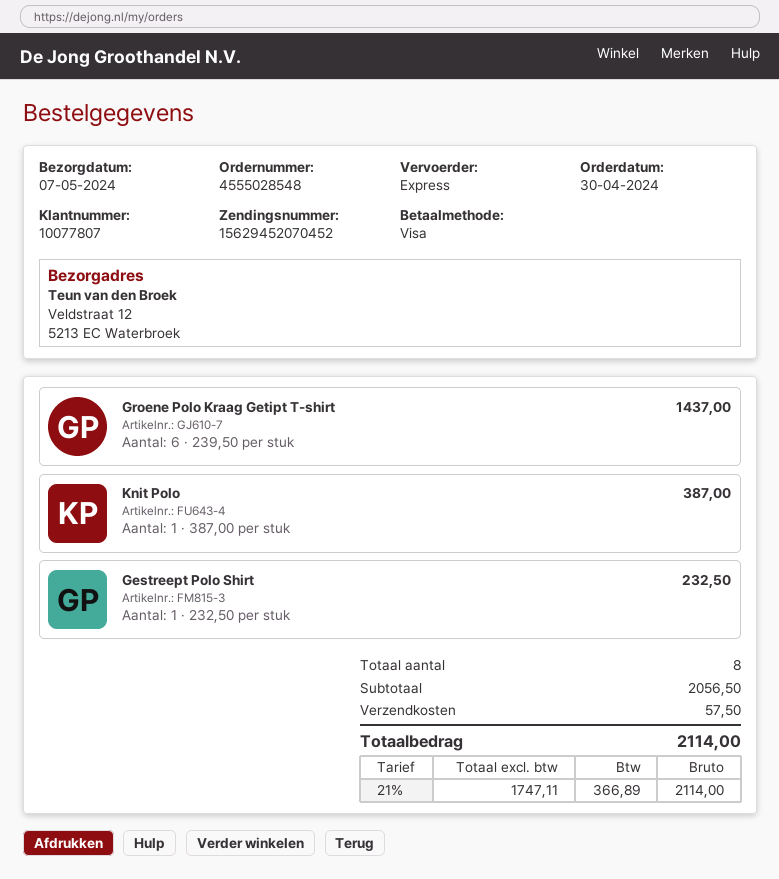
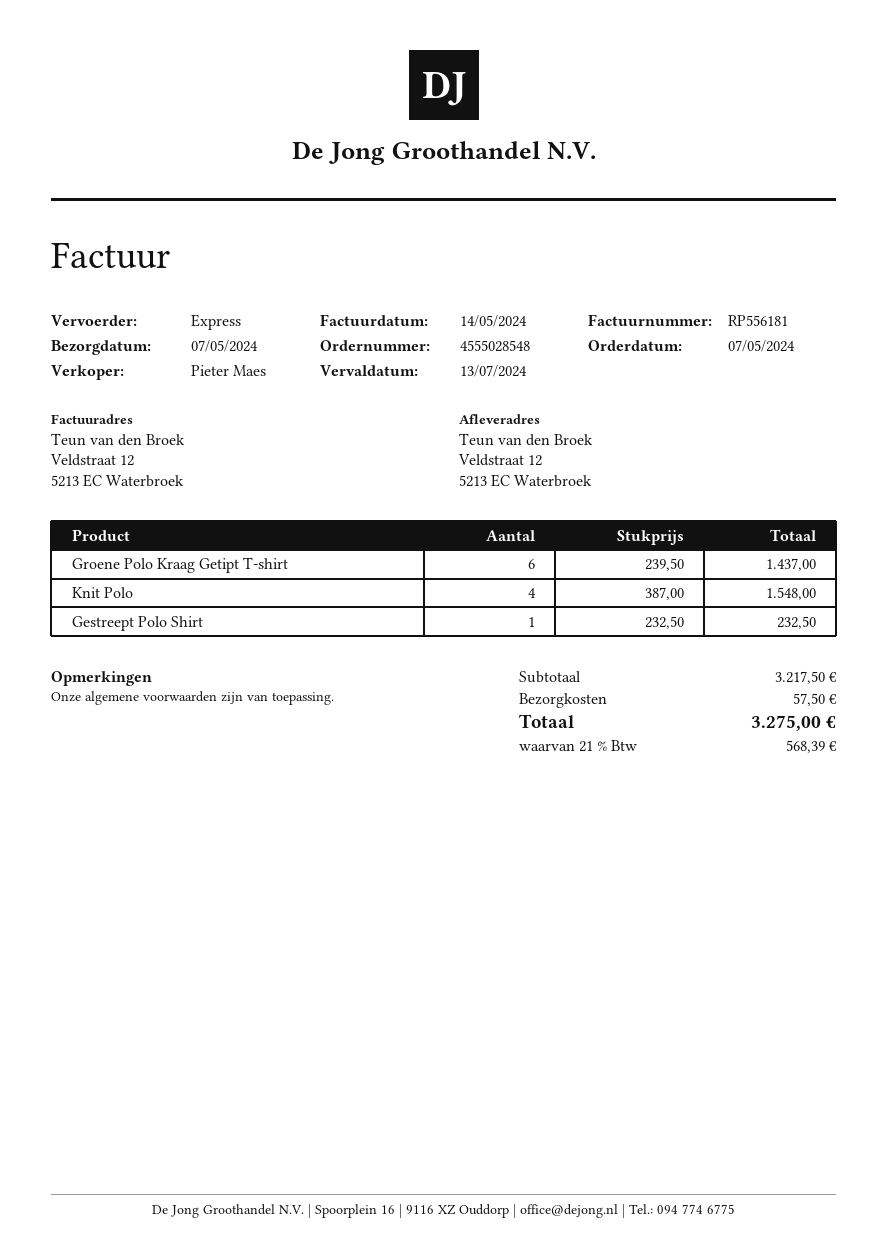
order date: 2024-04-30 -> 2024-05-07
Knit Polo: 1 x 387.00 = 387.00 -> 4 x 387.00 = 1548.00
subtotal: 2056.50 -> 3217.50
tax: 21% = 366.89 -> 21% = 568.39
total: 2114.00 -> 3275.00

